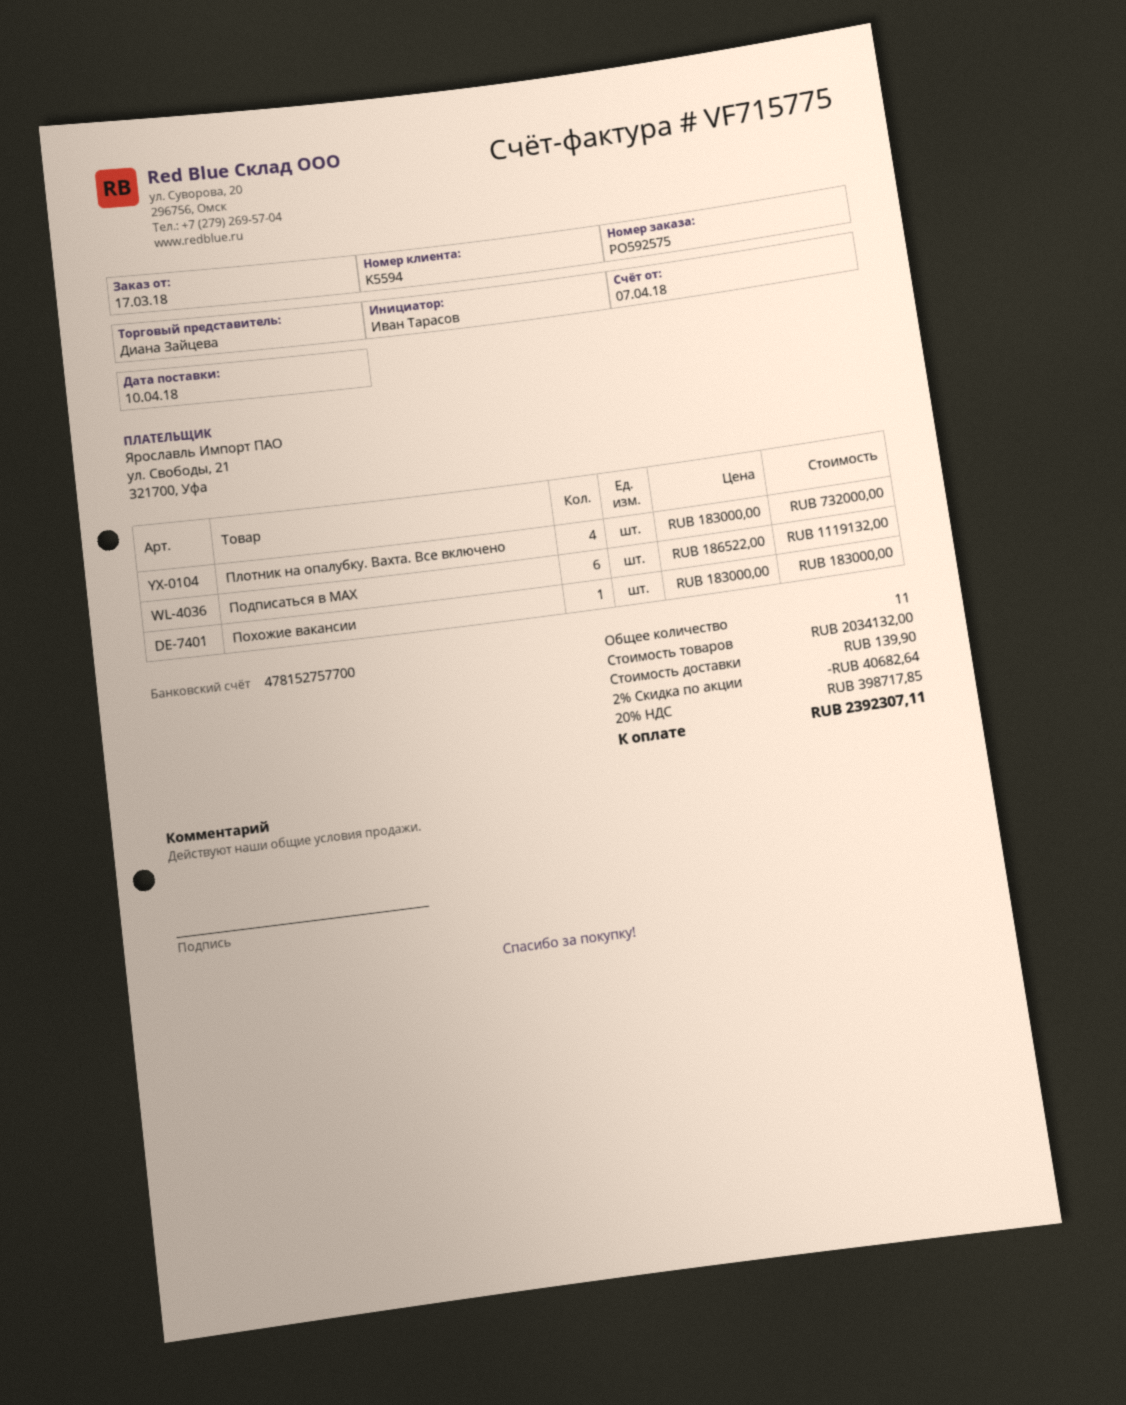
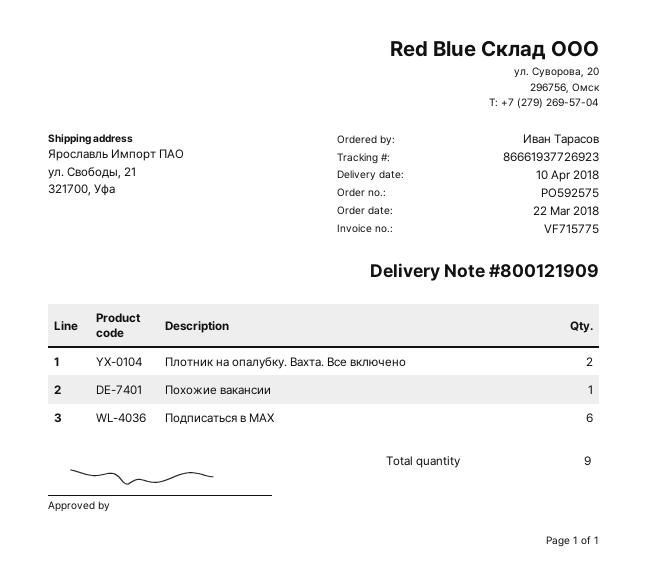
order date: 2018-03-17 -> 2018-03-22
Плотник на опалубку. Вахта. Все включено: 4 -> 2
total quantity: 11 -> 9

